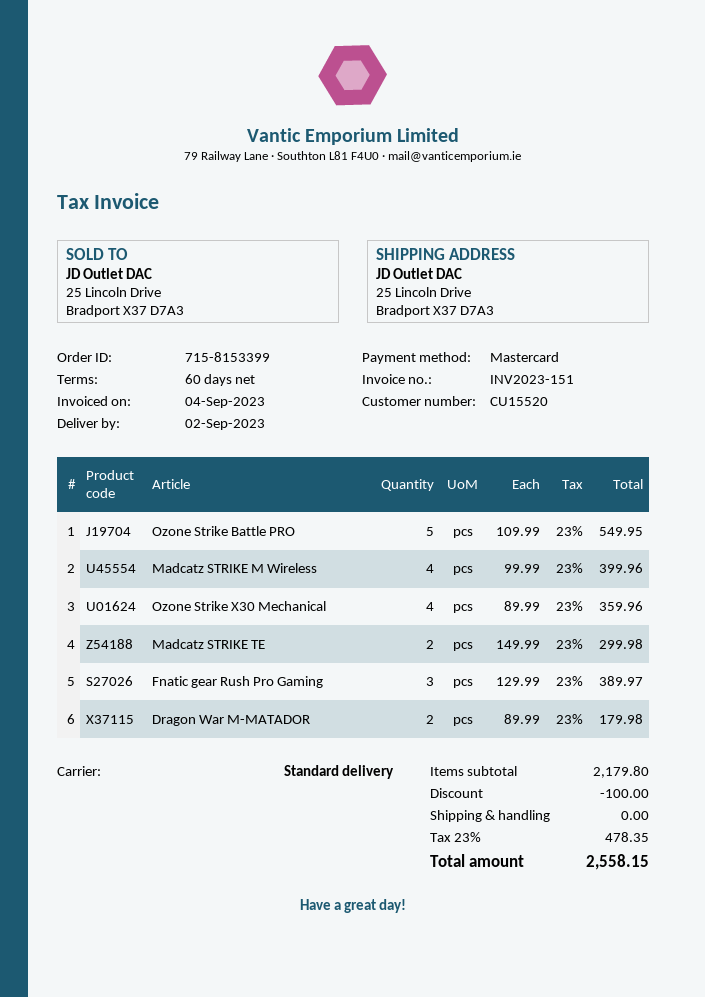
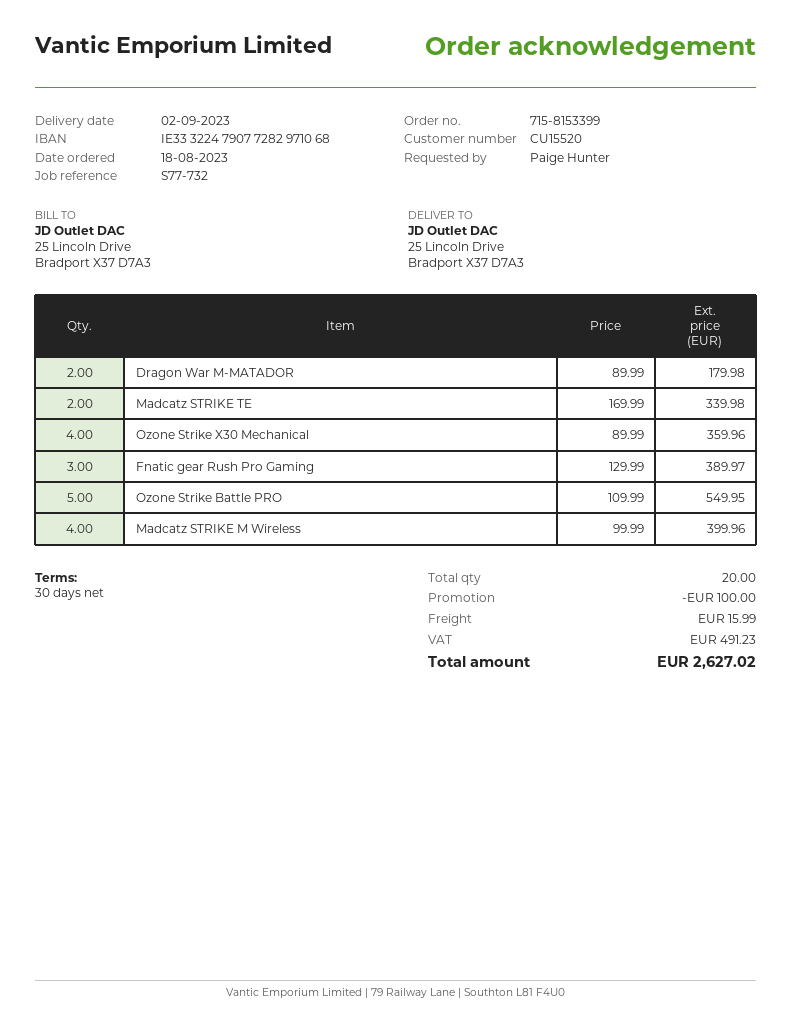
payment terms: 60 days -> 30 days
Madcatz STRIKE TE: 2 x 149.99 = 299.98 -> 2 x 169.99 = 339.98
shipping: 0.00 -> 15.99
tax: 478.35 -> 491.23
total: 2558.15 -> 2627.02

